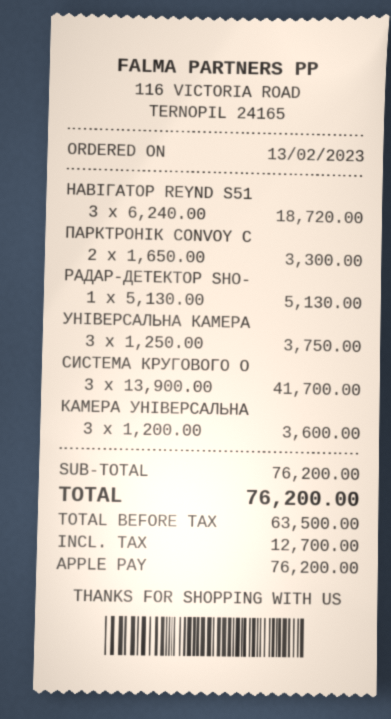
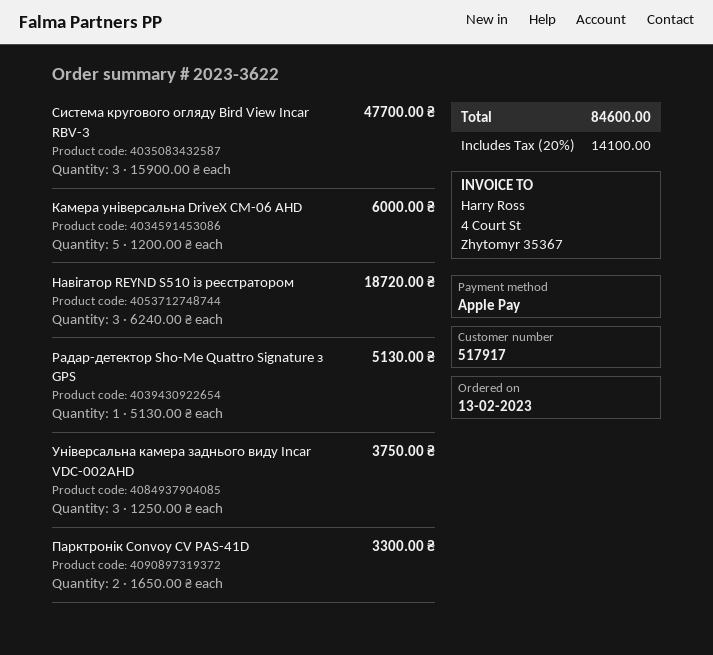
СИСТЕМА КРУГОВОГО О: 3 x 13900.00 = 41700.00 -> 3 x 15900.00 = 47700.00
КАМЕРА УНІВЕРСАЛЬНА: 3 x 1200.00 = 3600.00 -> 5 x 1200.00 = 6000.00
tax: 12700.00 -> 14100.00
total: 76200.00 -> 84600.00

